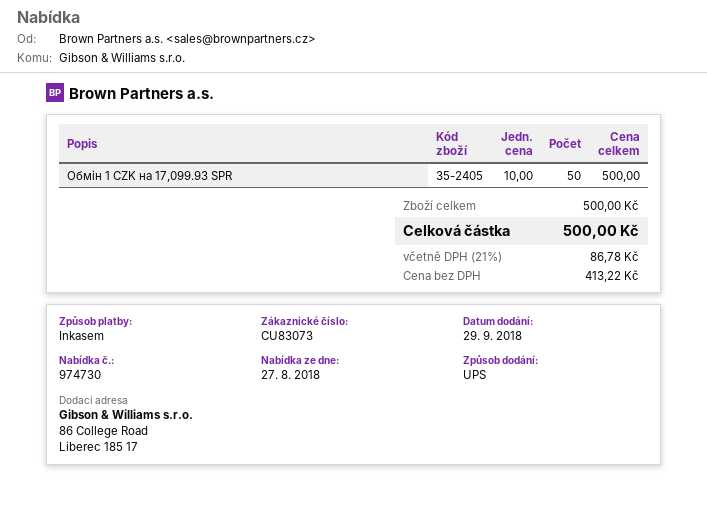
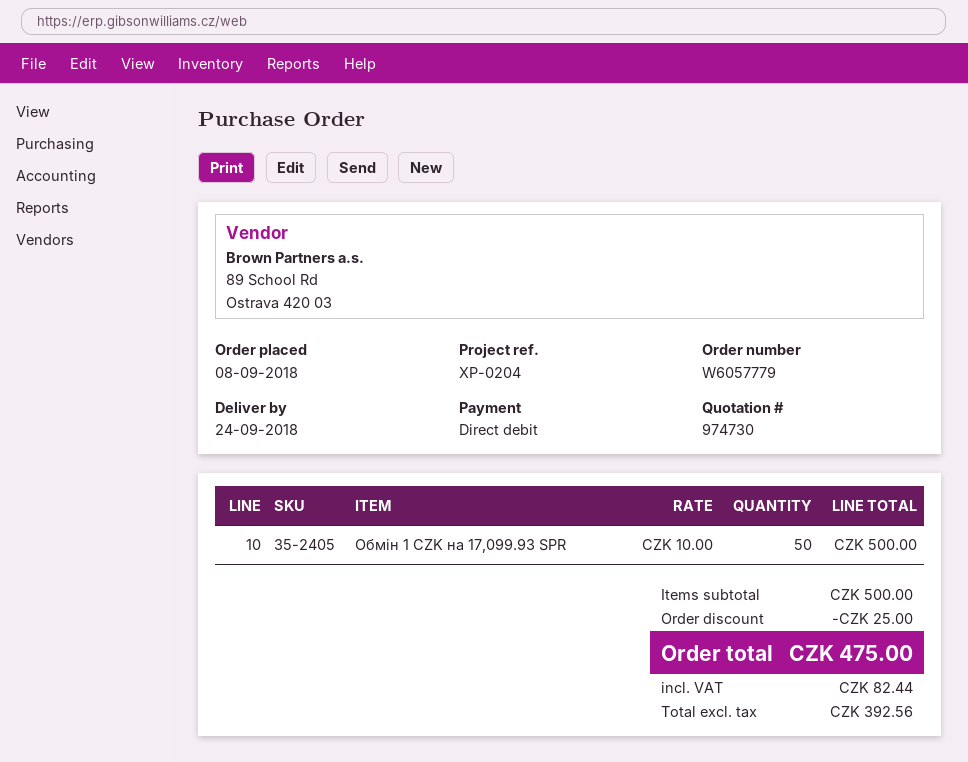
delivery date: 2018-09-29 -> 2018-09-24
discount: none -> 25.00
net: 413.22 -> 392.56
tax: 86.78 -> 82.44
total: 500.00 -> 475.00

